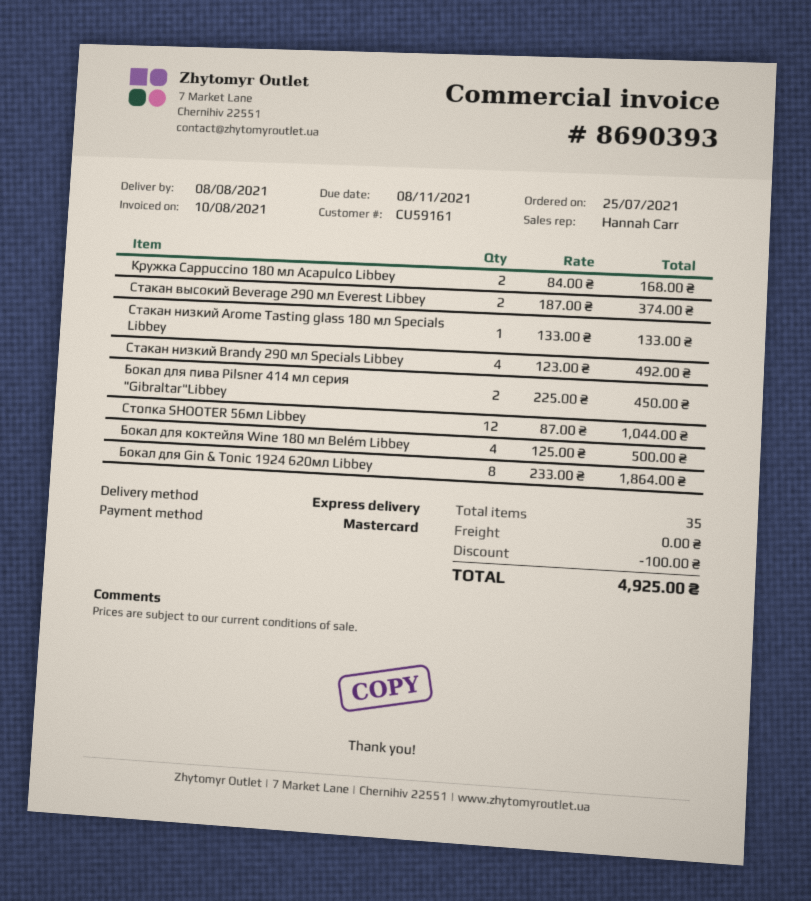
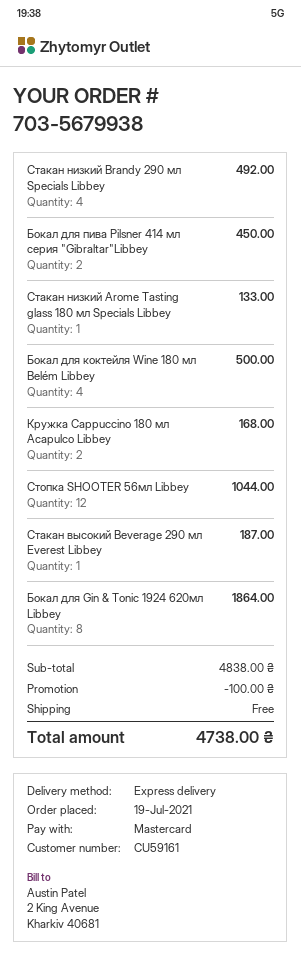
order date: 2021-07-25 -> 2021-07-19
Стакан высокий Beverage 290 мл Everest Libbey: 2 for 374.00 -> 1 for 187.00
total: 4925.00 -> 4738.00

